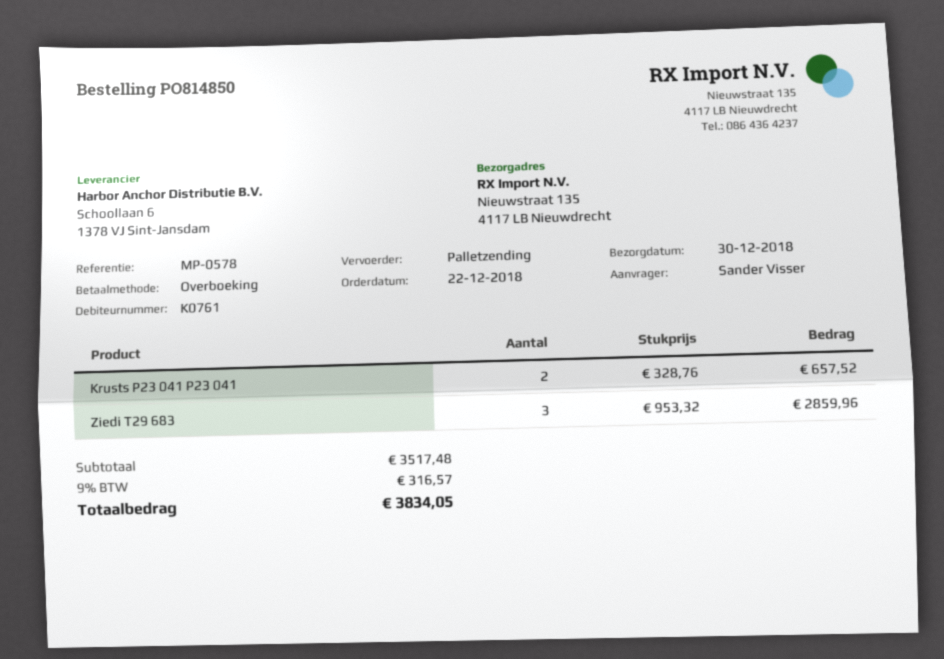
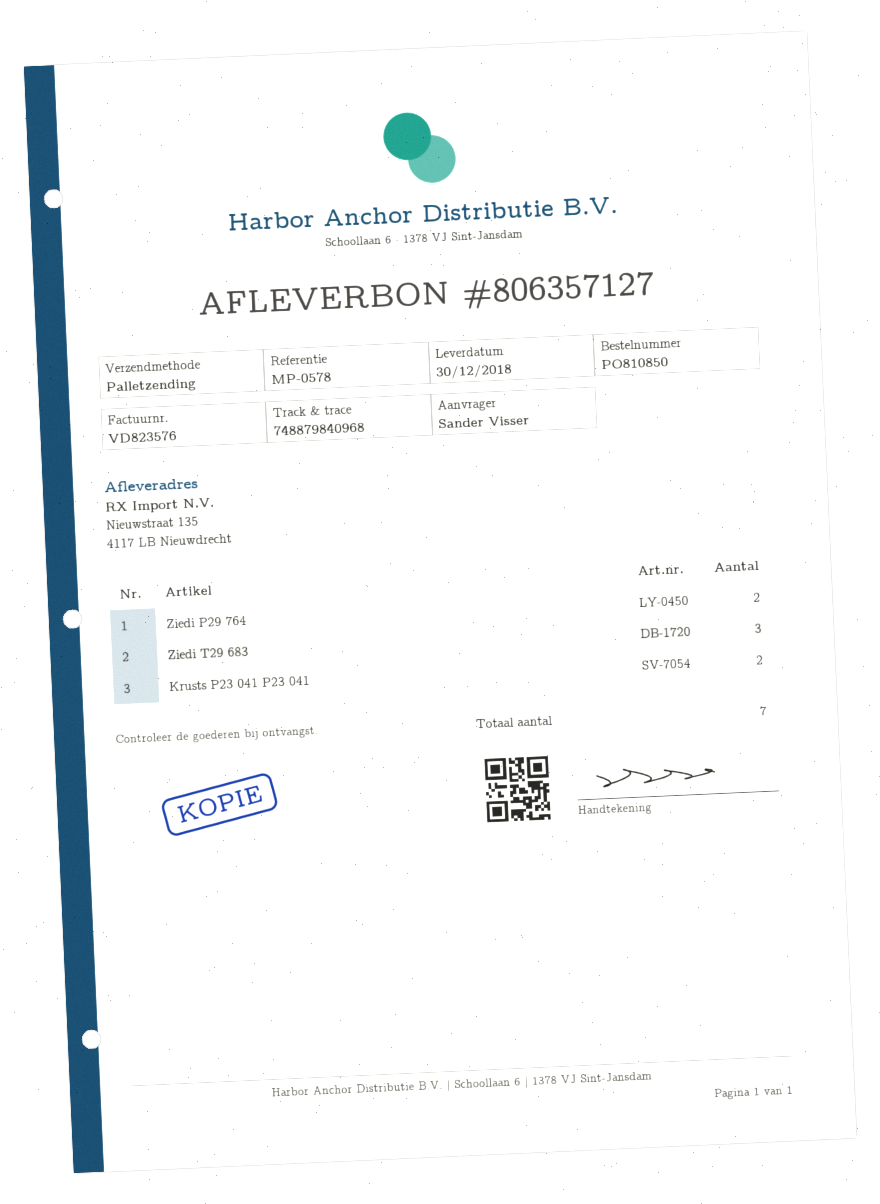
order number: PO814850 -> PO810850
Ziedi P29 764: none -> 2

